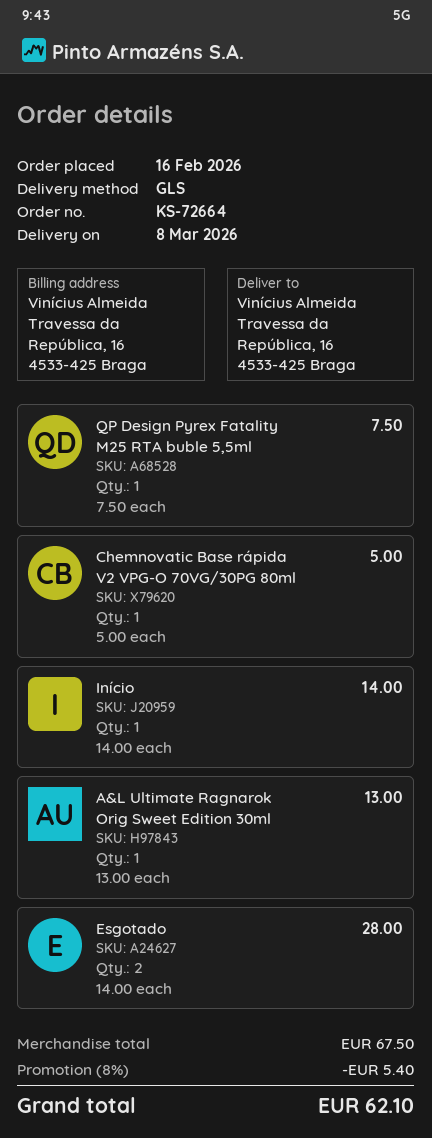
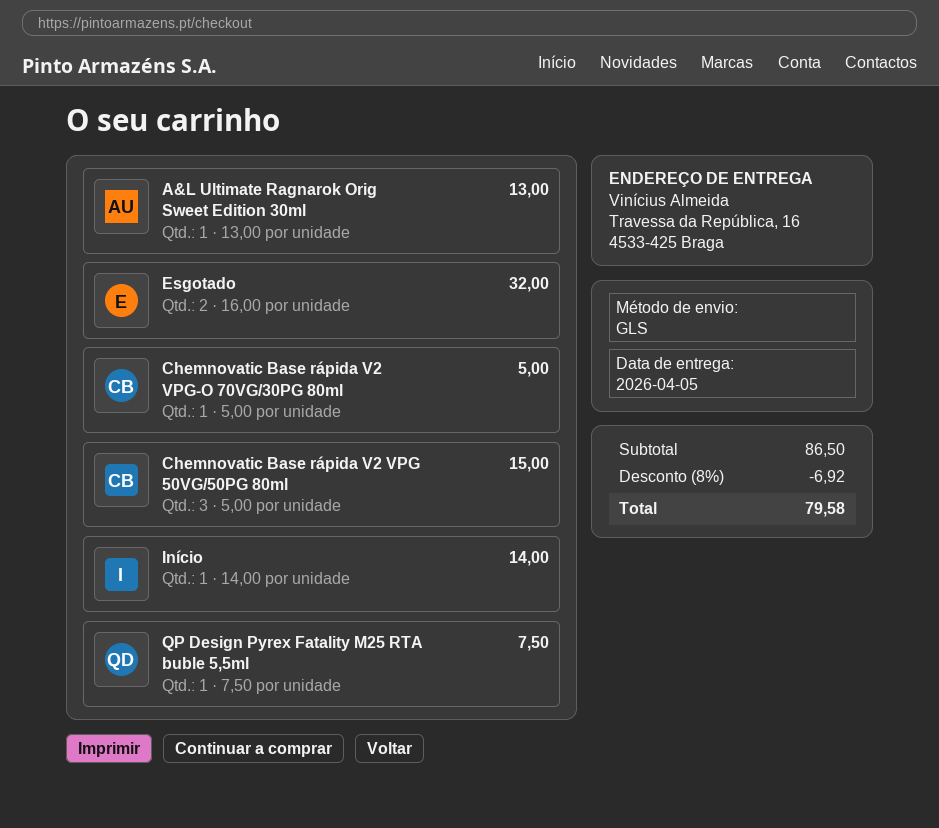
delivery date: 2026-03-08 -> 2026-04-05
Esgotado: 2 x 14.00 = 28.00 -> 2 x 16.00 = 32.00
Chemnovatic Base rápida V2 VPG 50VG/50PG 80ml: none -> 3 x 5.00 = 15.00
subtotal: 67.50 -> 86.50
discount: 8% = 5.40 -> 8% = 6.92
total: 62.10 -> 79.58

